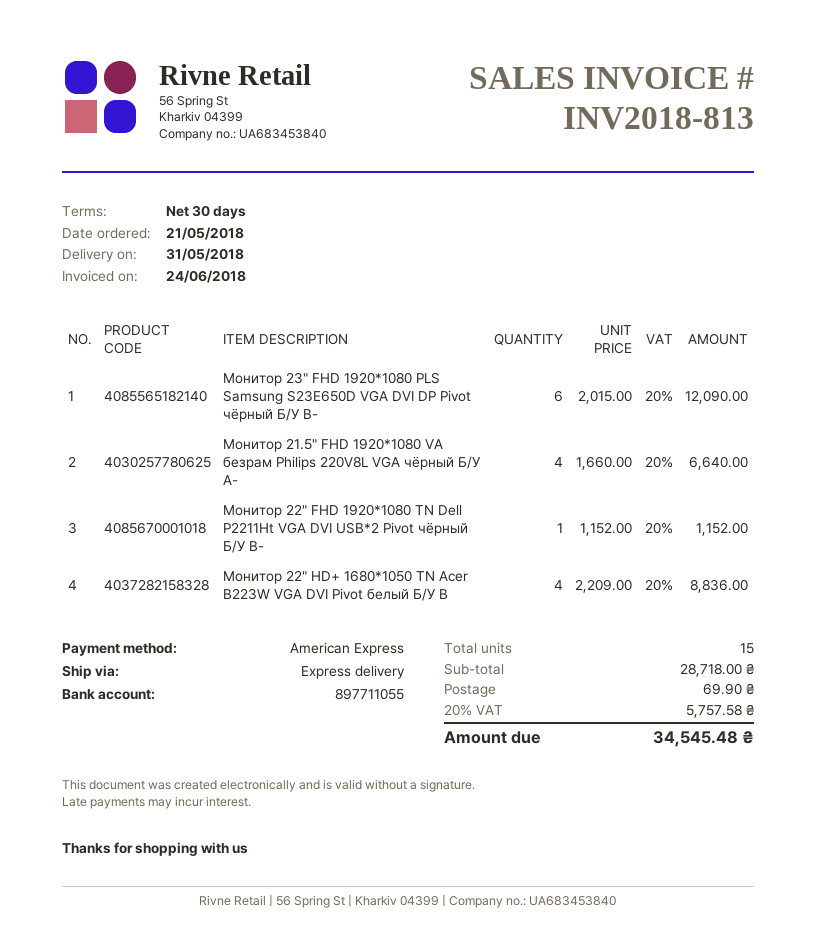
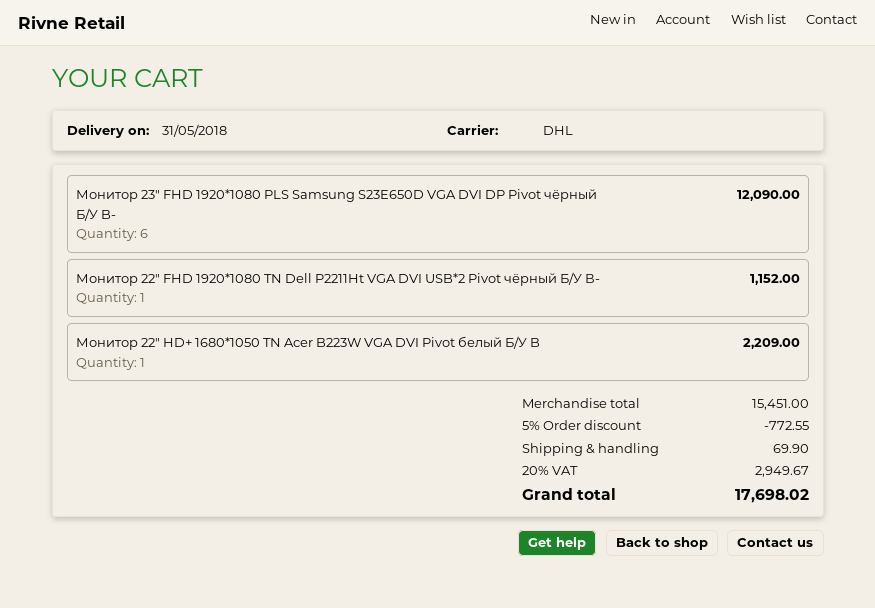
shipping method: express -> DHL
Монитор 21.5" FHD 1920*1080 VA безрам Philips 220V8L VGA чёрный Б/У A-: 4 for 6640.00 -> none
Монитор 22" HD+ 1680*1050 TN Acer B223W VGA DVI Pivot белый Б/У B: 4 for 8836.00 -> 1 for 2209.00
subtotal: 28718.00 -> 15451.00
discount: none -> 5% = 772.55
tax: 20% = 5757.58 -> 20% = 2949.67
total: 34545.48 -> 17698.02

